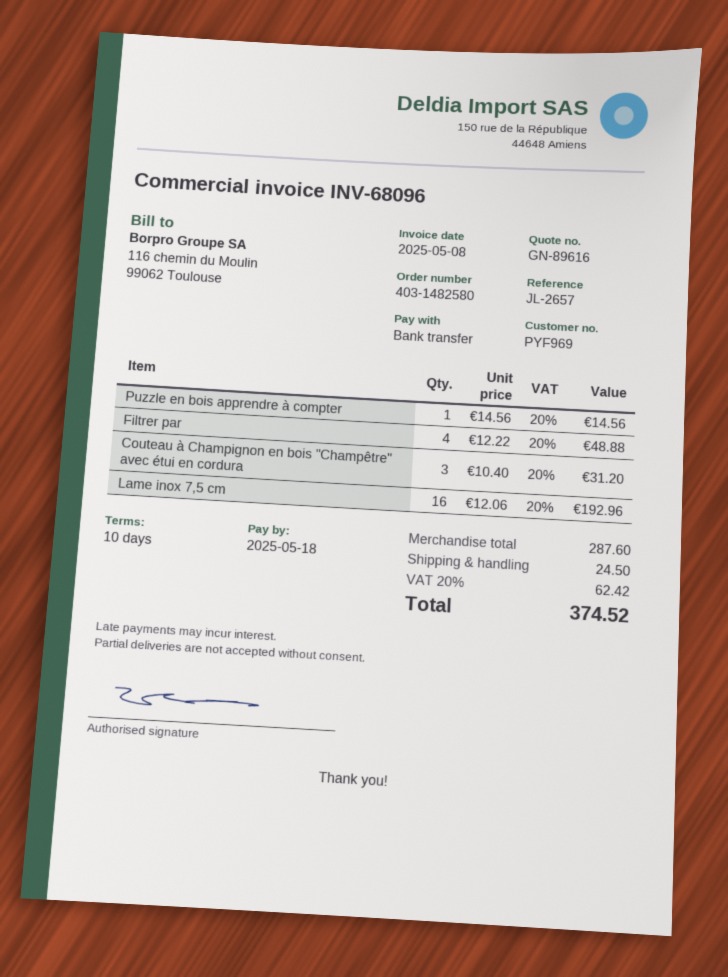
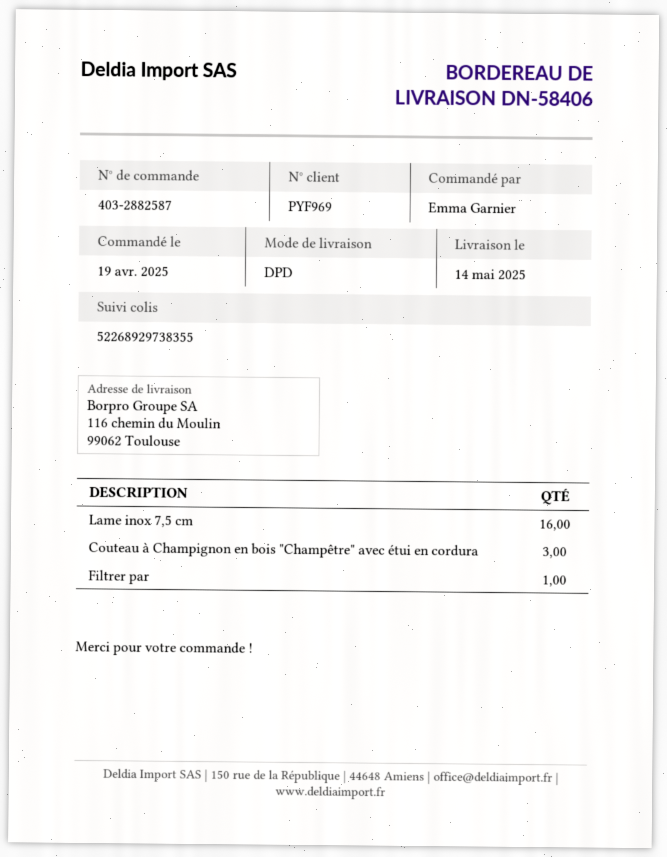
order number: 403-1482580 -> 403-2882587
Puzzle en bois apprendre à compter: 1 -> none
Filtrer par: 4 -> 1

